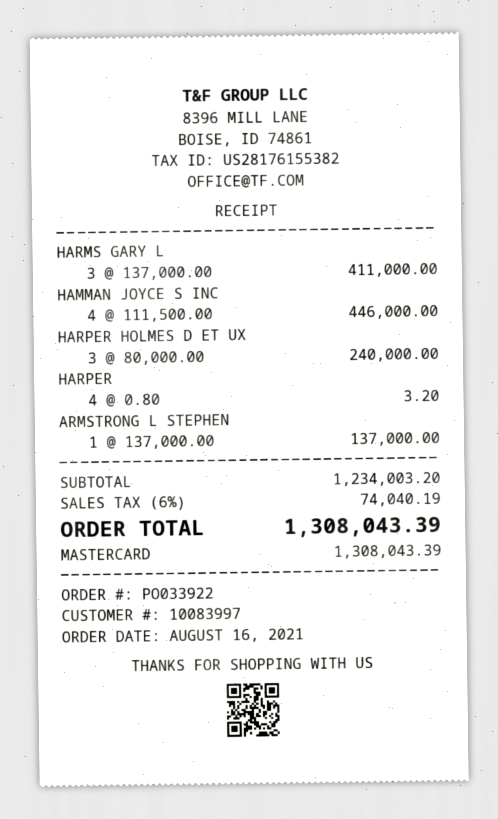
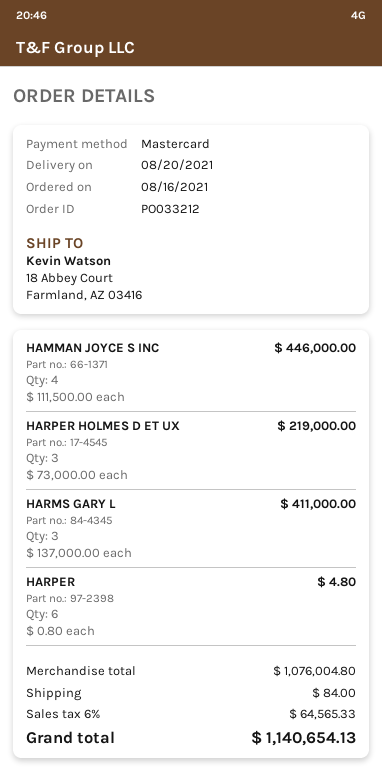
order number: PO033922 -> PO033212
HARPER HOLMES D ET UX: 3 x 80000.00 = 240000.00 -> 3 x 73000.00 = 219000.00
HARPER: 4 x 0.80 = 3.20 -> 6 x 0.80 = 4.80
ARMSTRONG L STEPHEN: 1 x 137000.00 = 137000.00 -> none
subtotal: 1234003.20 -> 1076004.80
shipping: none -> 84.00
tax: 6% = 74040.19 -> 6% = 64565.33
total: 1308043.39 -> 1140654.13

